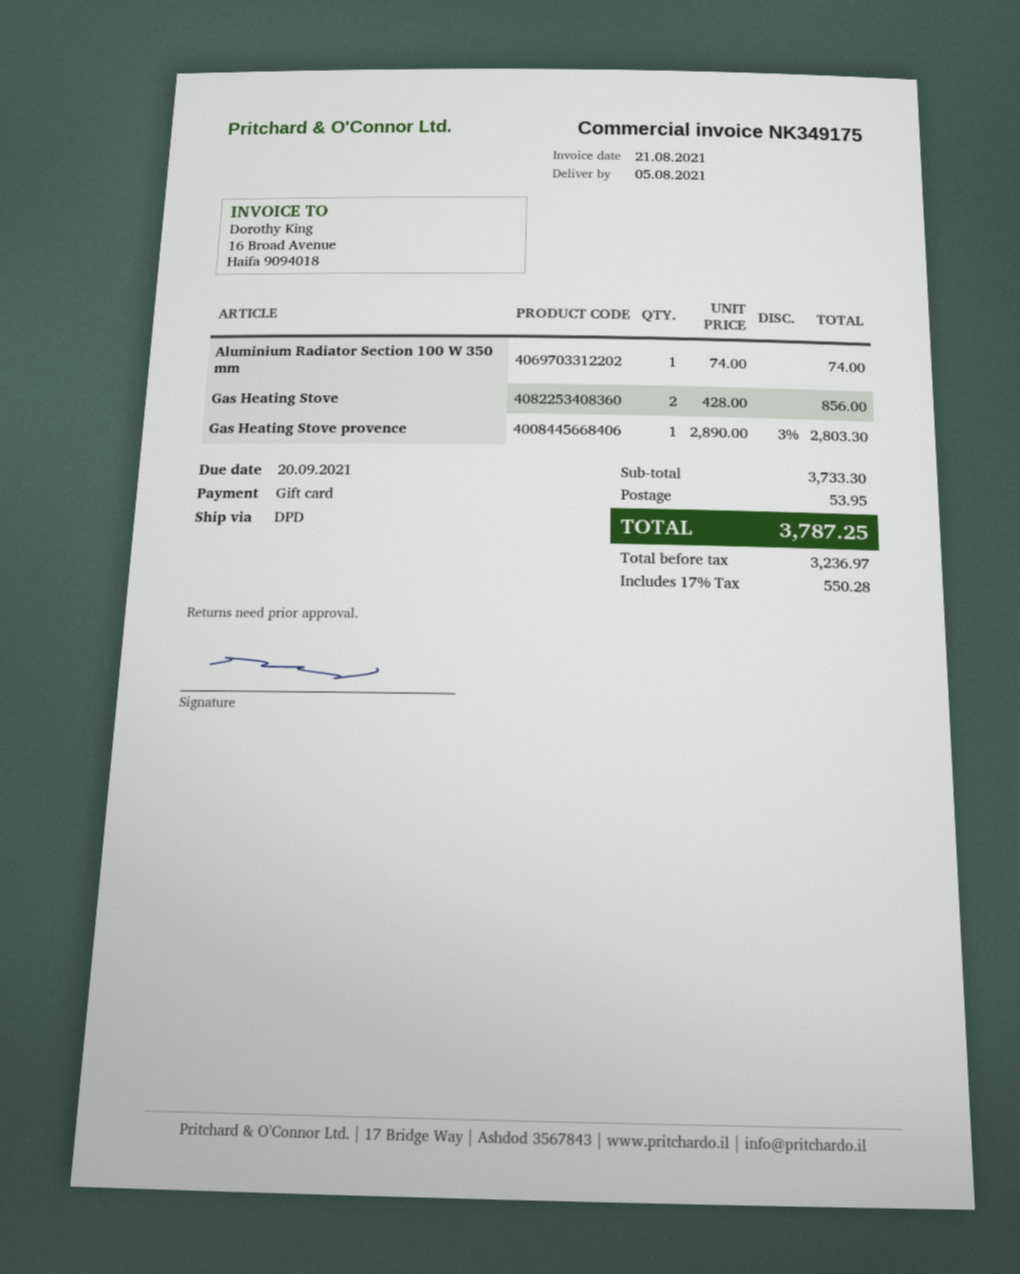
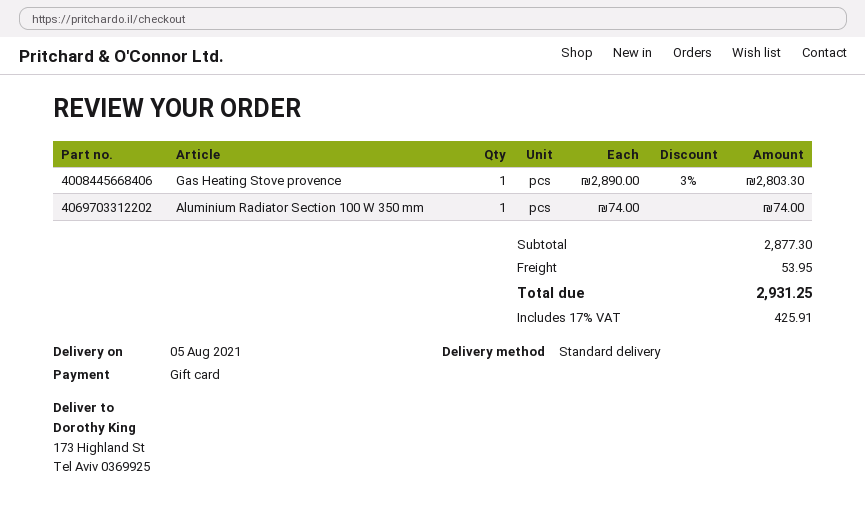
shipping method: DPD -> standard
Gas Heating Stove: 2 x 428.00 = 856.00 -> none
subtotal: 3733.30 -> 2877.30
tax: 17% = 550.28 -> 17% = 425.91
total: 3787.25 -> 2931.25

